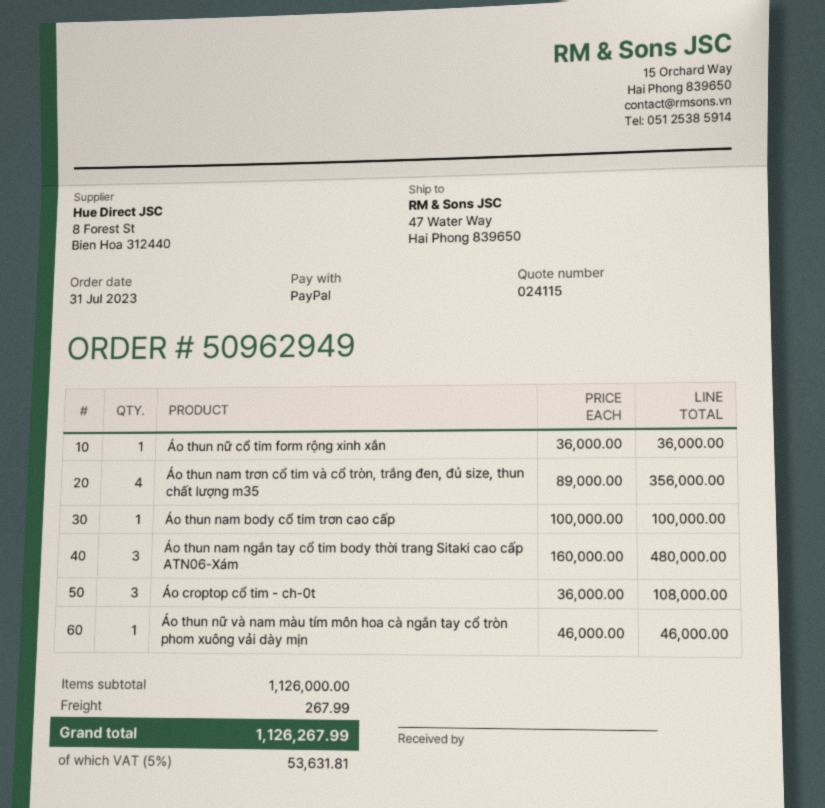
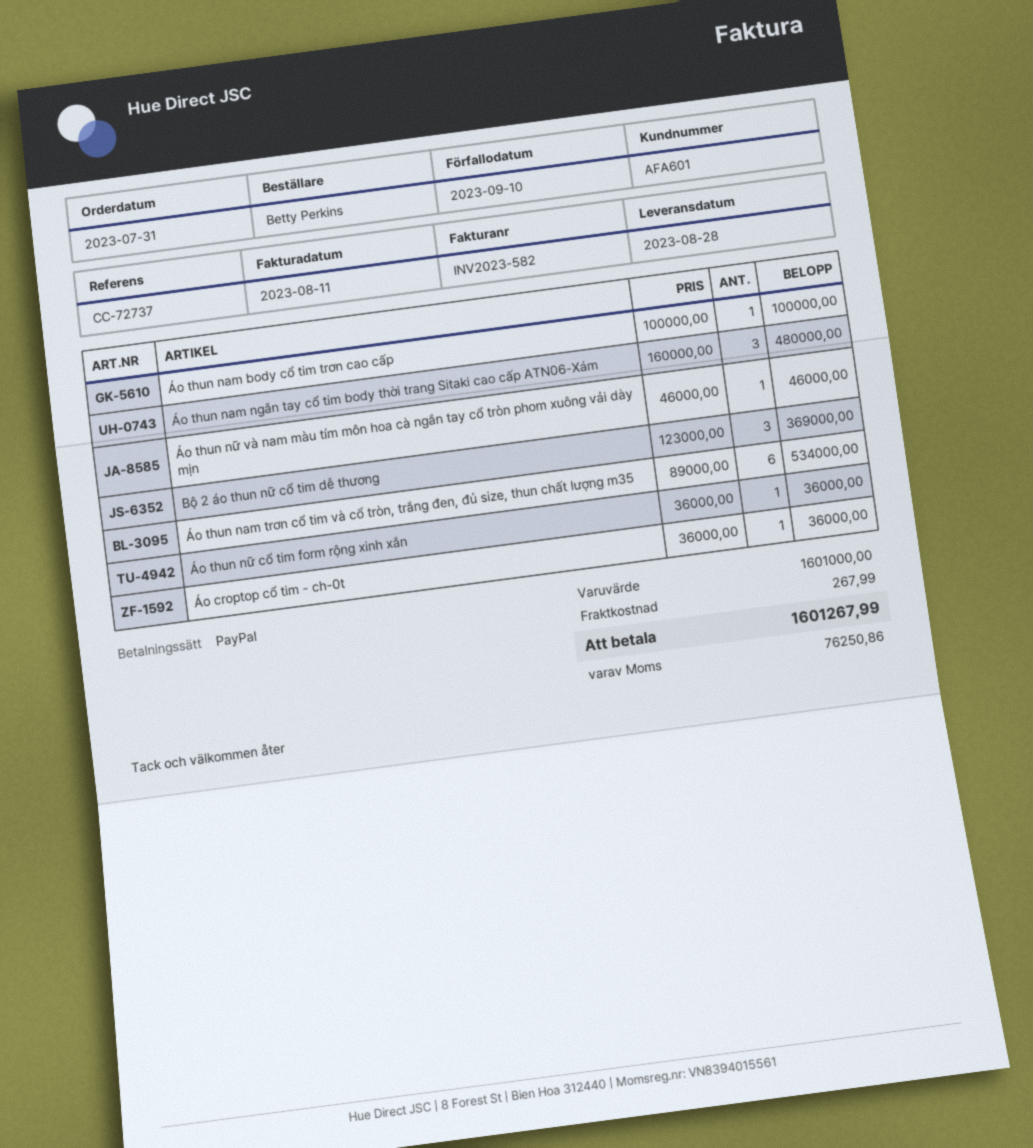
Áo thun nam trơn cổ tim và cổ tròn, trắng đen, đủ size, thun chất lượng m35: 4 x 89000.00 = 356000.00 -> 6 x 89000.00 = 534000.00
Áo croptop cổ tim - ch-0t: 3 x 36000.00 = 108000.00 -> 1 x 36000.00 = 36000.00
Bộ 2 áo thun nữ cổ tim dễ thương: none -> 3 x 123000.00 = 369000.00
subtotal: 1126000.00 -> 1601000.00
tax: 53631.81 -> 76250.86
total: 1126267.99 -> 1601267.99

